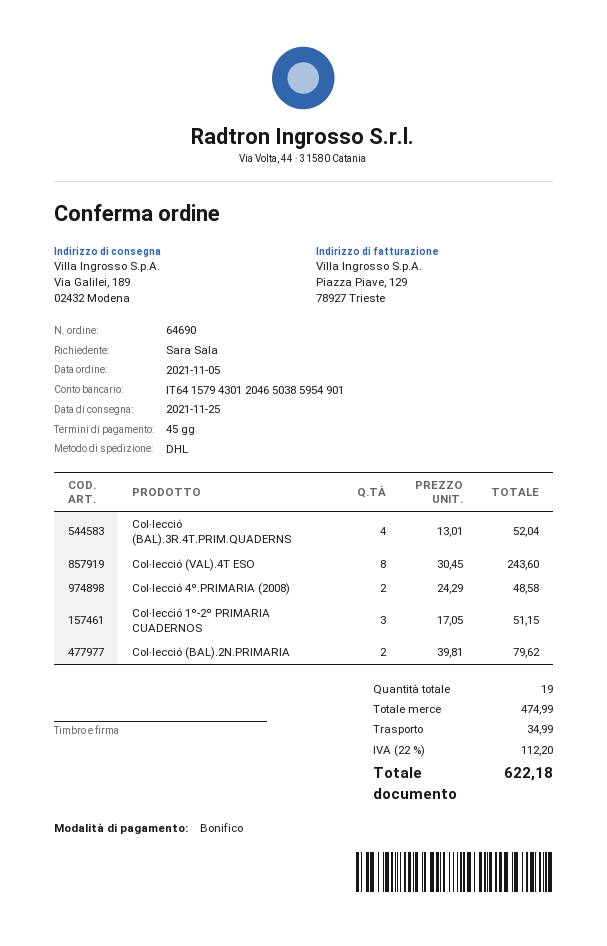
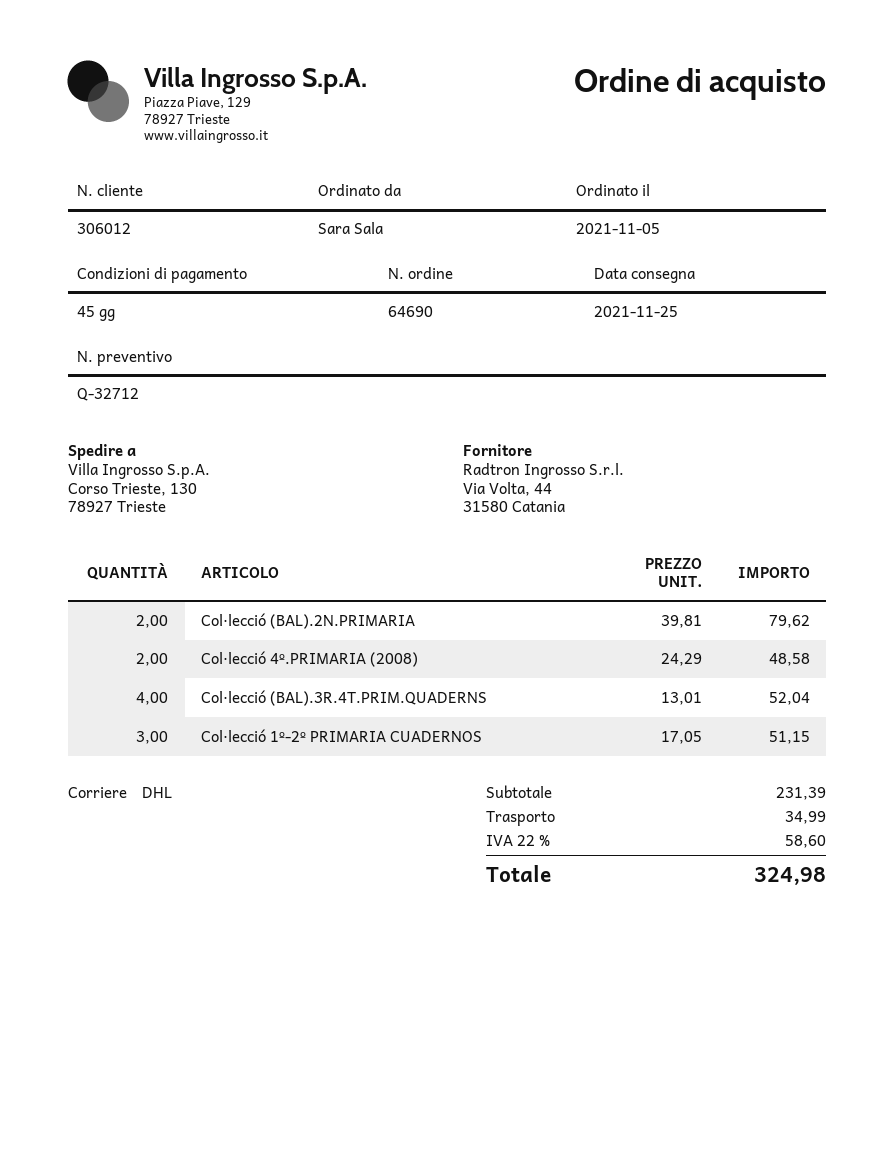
ship to: Via Galilei, 189, 02432 Modena -> Corso Trieste, 130, 78927 Trieste
Col·lecció (VAL).4T ESO: 8 x 30.45 = 243.60 -> none
subtotal: 474.99 -> 231.39
tax: 22% = 112.20 -> 22% = 58.60
total: 622.18 -> 324.98

